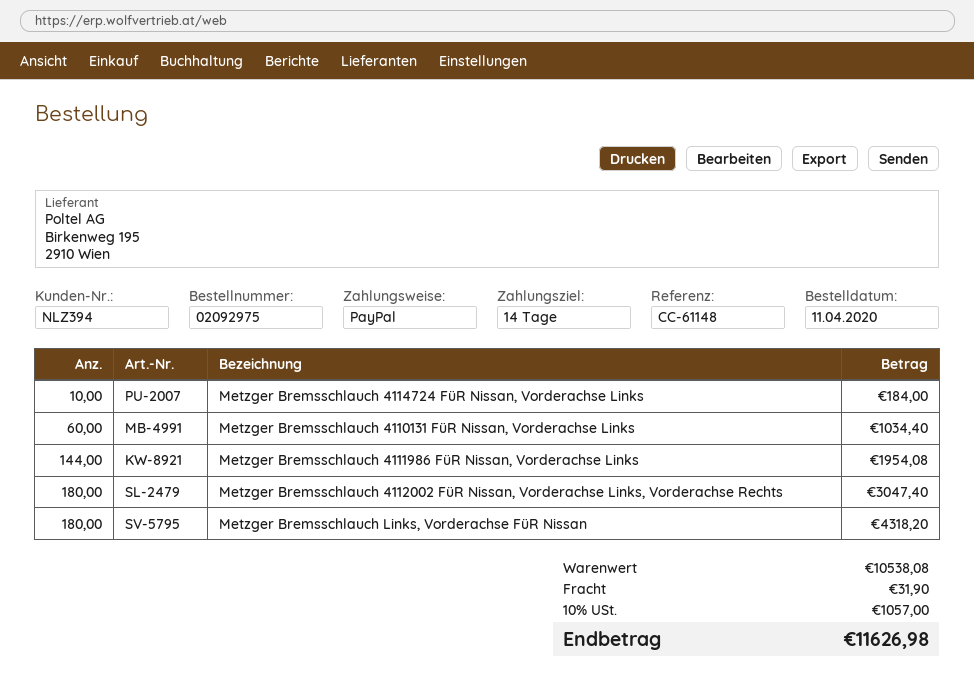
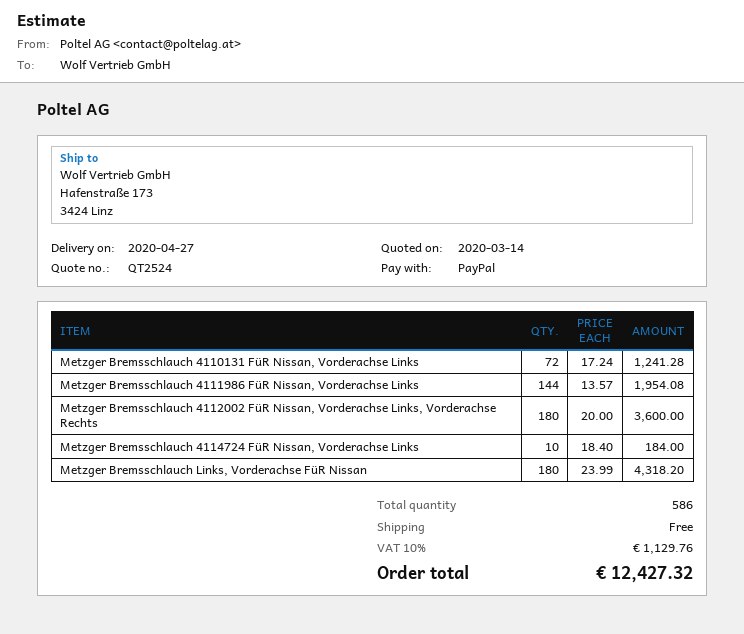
Metzger Bremsschlauch 4110131 FüR Nissan, Vorderachse Links: 60 for 1034.40 -> 72 for 1241.28
Metzger Bremsschlauch 4112002 FüR Nissan, Vorderachse Links, Vorderachse Rechts: 180 for 3047.40 -> 180 for 3600.00
shipping: 31.90 -> 0.00
tax: 10% = 1057.00 -> 10% = 1129.76
total: 11626.98 -> 12427.32

